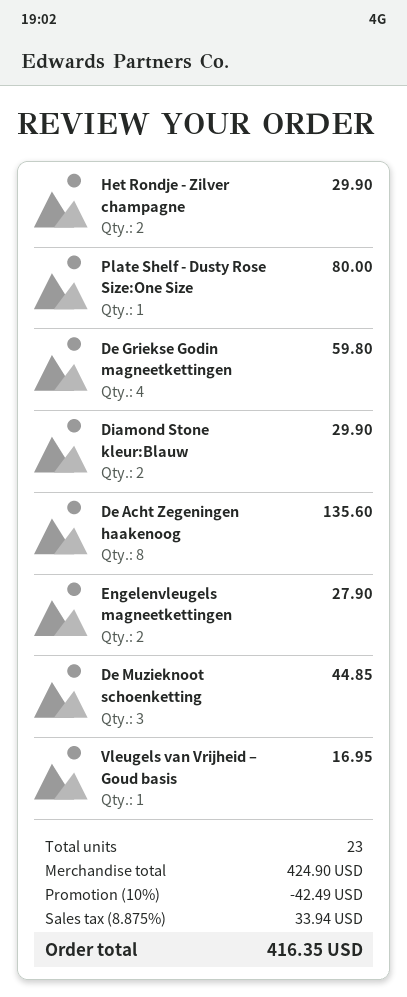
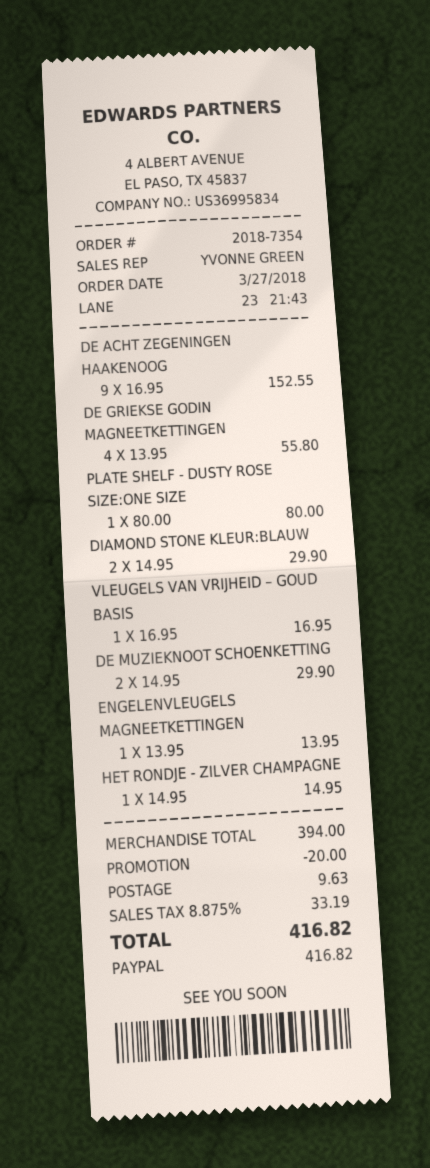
Het Rondje - Zilver champagne: 2 for 29.90 -> 1 for 14.95
De Griekse Godin magneetkettingen: 4 for 59.80 -> 4 for 55.80
De Acht Zegeningen haakenoog: 8 for 135.60 -> 9 for 152.55
Engelenvleugels magneetkettingen: 2 for 27.90 -> 1 for 13.95
De Muzieknoot schoenketting: 3 for 44.85 -> 2 for 29.90
subtotal: 424.90 -> 394.00
discount: 42.49 -> 20.00
shipping: none -> 9.63
tax: 8.875% = 33.94 -> 8.875% = 33.19
total: 416.35 -> 416.82

